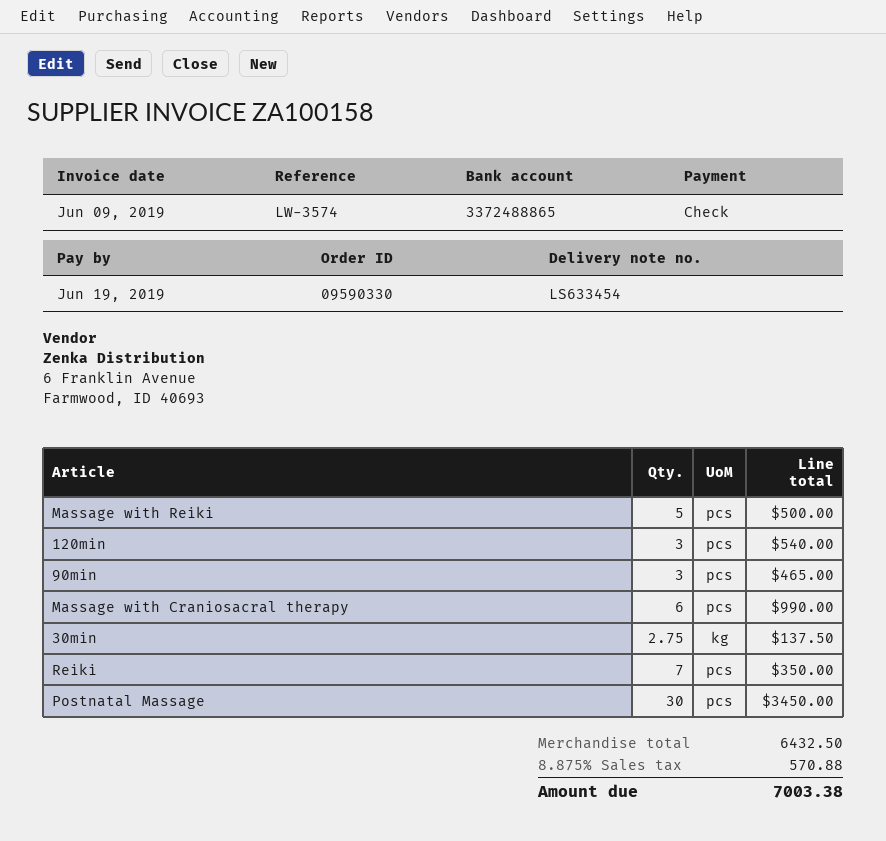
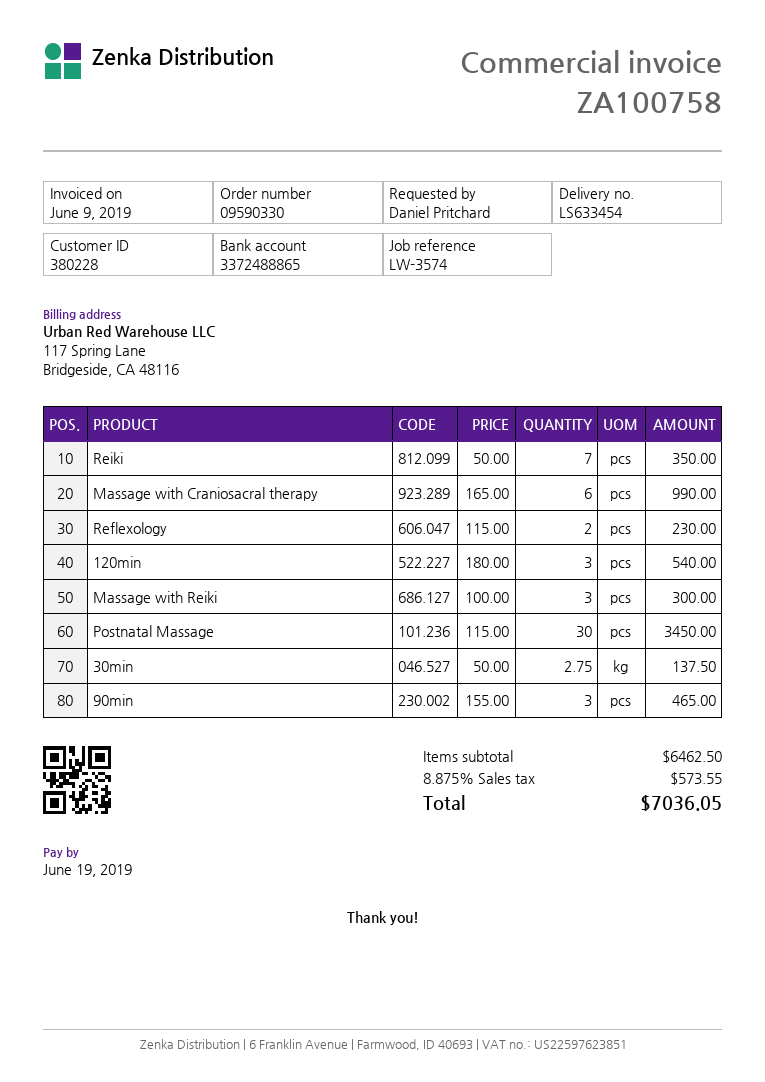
invoice number: ZA100158 -> ZA100758
Massage with Reiki: 5 for 500.00 -> 3 for 300.00
Reflexology: none -> 2 for 230.00
subtotal: 6432.50 -> 6462.50
tax: 8.875% = 570.88 -> 8.875% = 573.55
total: 7003.38 -> 7036.05

